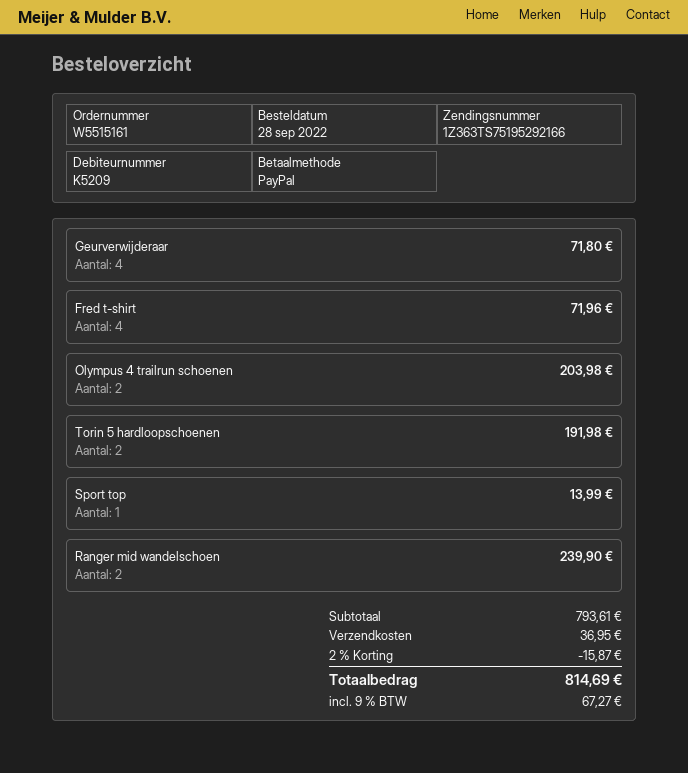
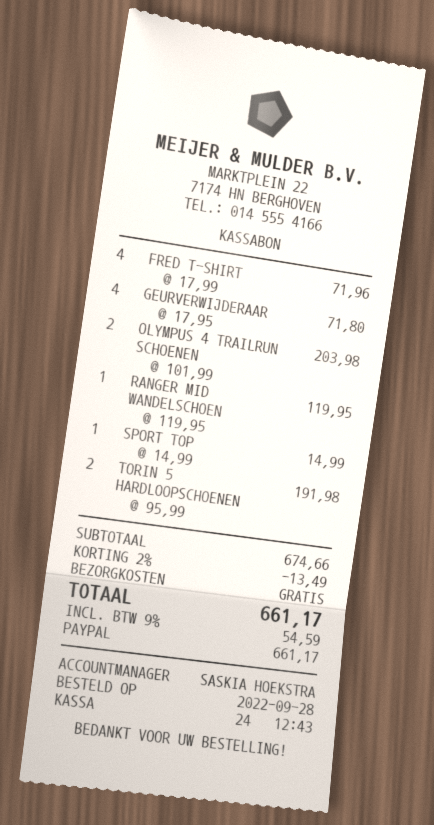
Sport top: 1 for 13.99 -> 1 for 14.99
Ranger mid wandelschoen: 2 for 239.90 -> 1 for 119.95
subtotal: 793.61 -> 674.66
discount: 2% = 15.87 -> 2% = 13.49
shipping: 36.95 -> 0.00
tax: 9% = 67.27 -> 9% = 54.59
total: 814.69 -> 661.17

